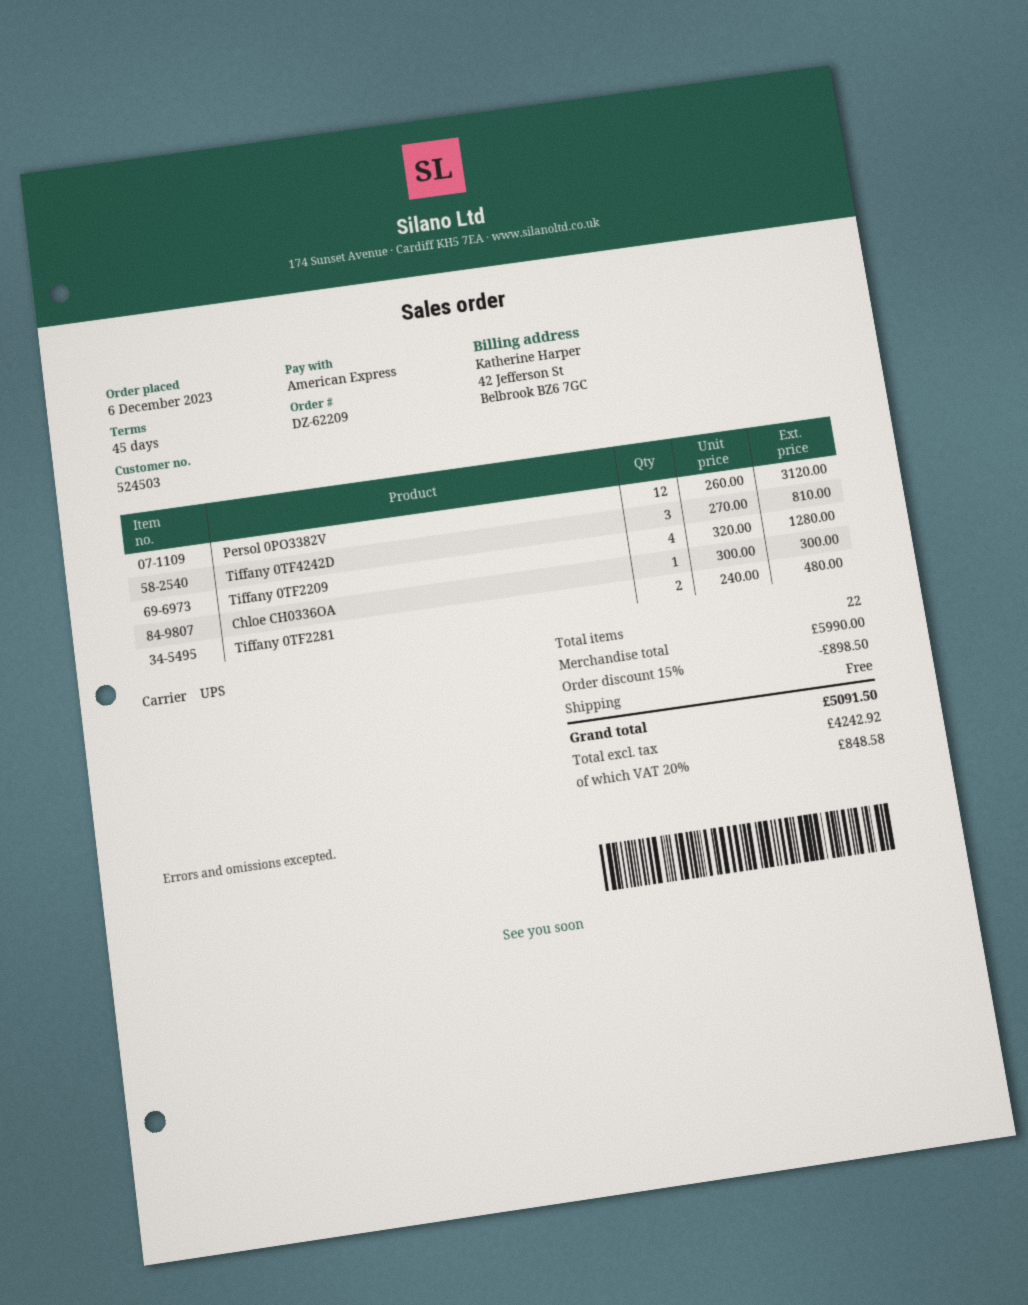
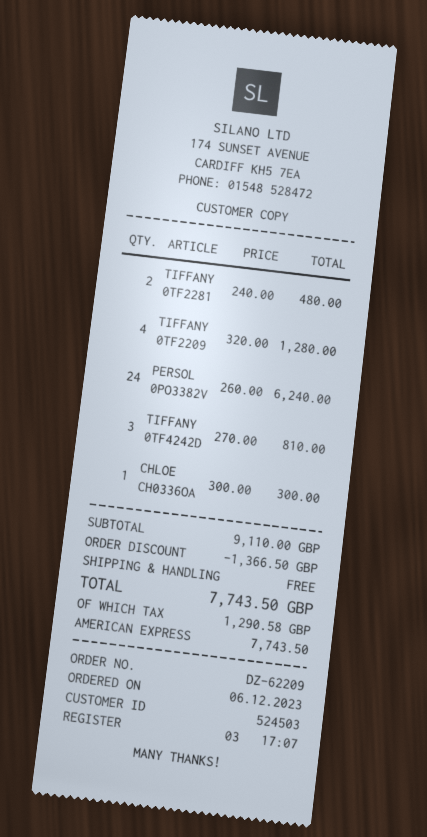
Persol 0PO3382V: 12 x 260.00 = 3120.00 -> 24 x 260.00 = 6240.00
subtotal: 5990.00 -> 9110.00
discount: 898.50 -> 1366.50
tax: 848.58 -> 1290.58
total: 5091.50 -> 7743.50

